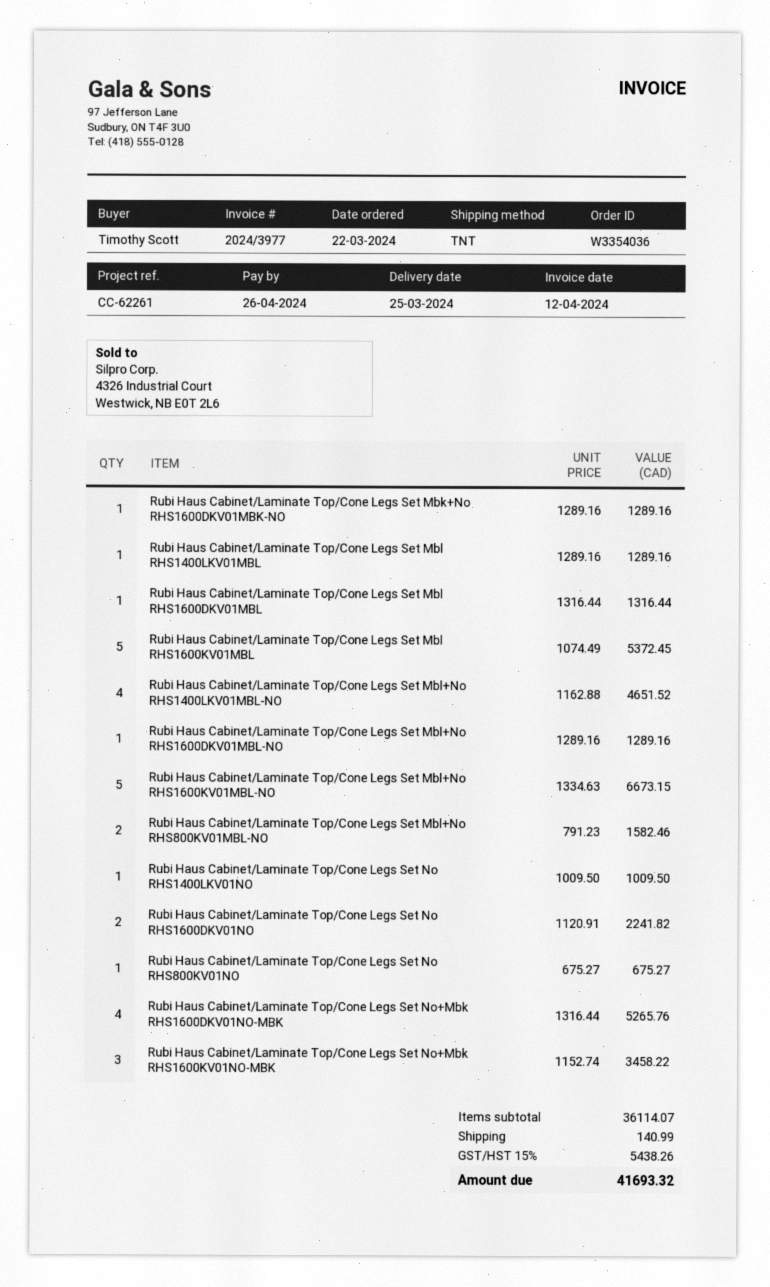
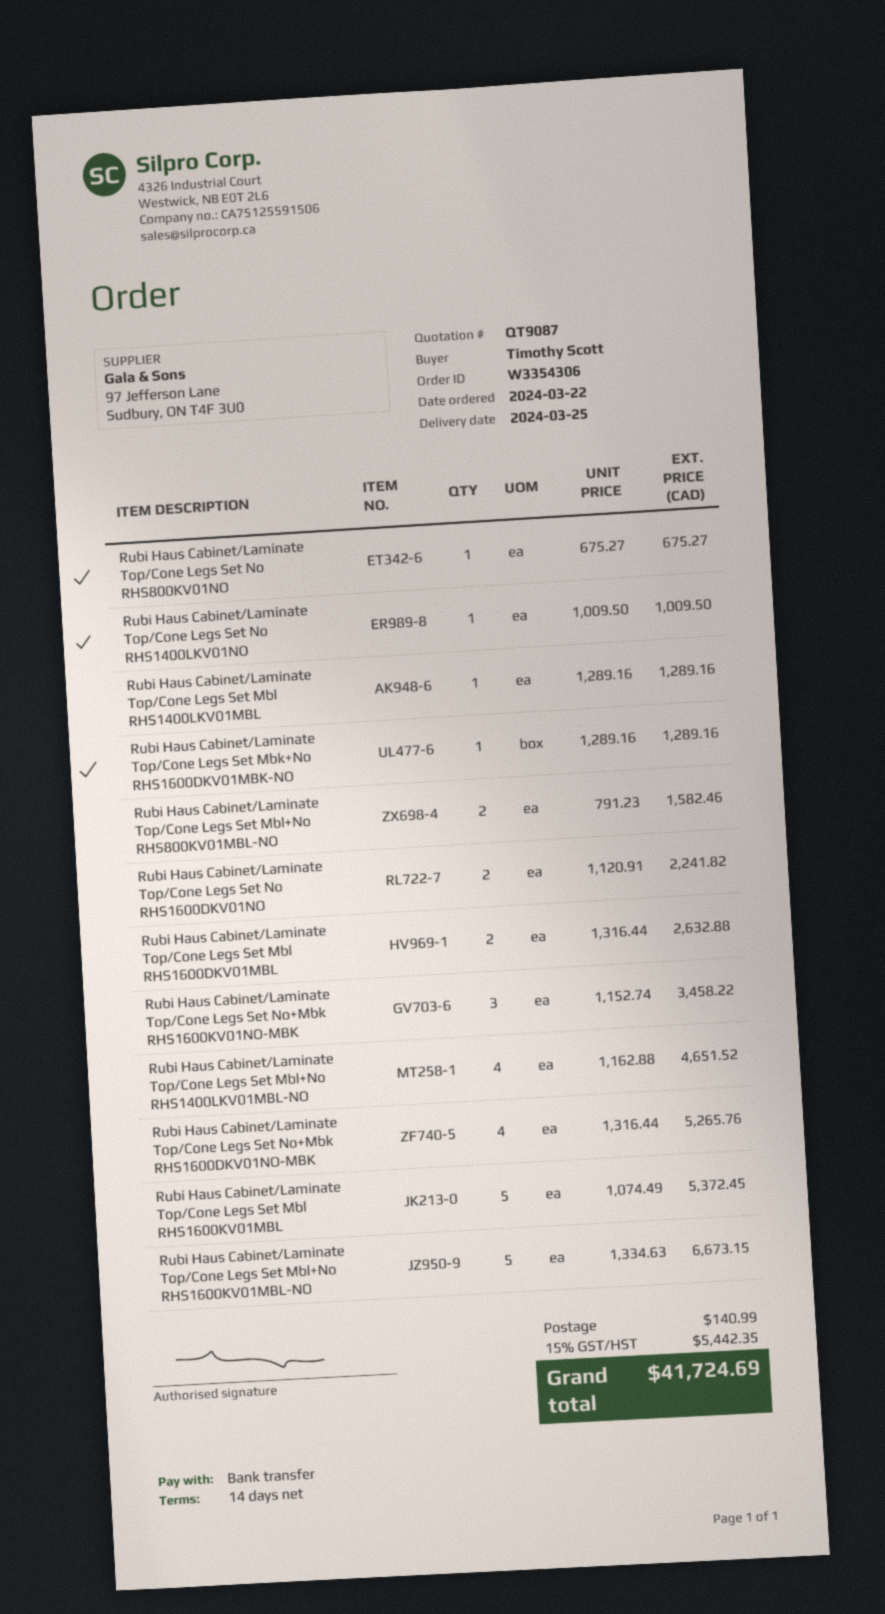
order number: W3354036 -> W3354306
Rubi Haus Cabinet/Laminate Top/Cone Legs Set Mbl RHS1600DKV01MBL: 1 x 1316.44 = 1316.44 -> 2 x 1316.44 = 2632.88
Rubi Haus Cabinet/Laminate Top/Cone Legs Set Mbl+No RHS1600DKV01MBL-NO: 1 x 1289.16 = 1289.16 -> none
tax: 15% = 5438.26 -> 15% = 5442.35
total: 41693.32 -> 41724.69

